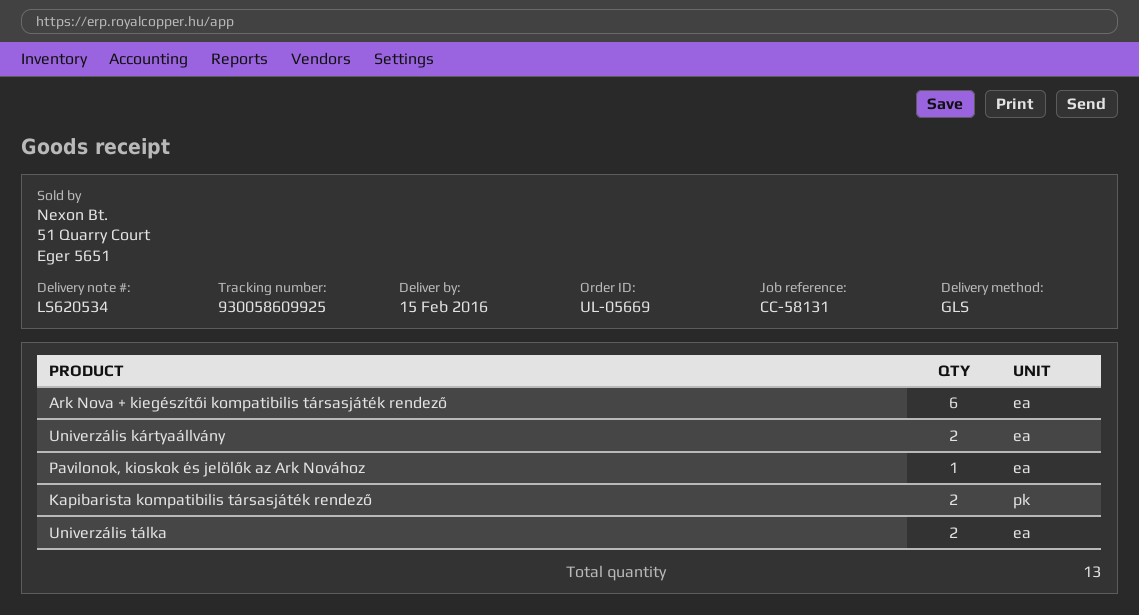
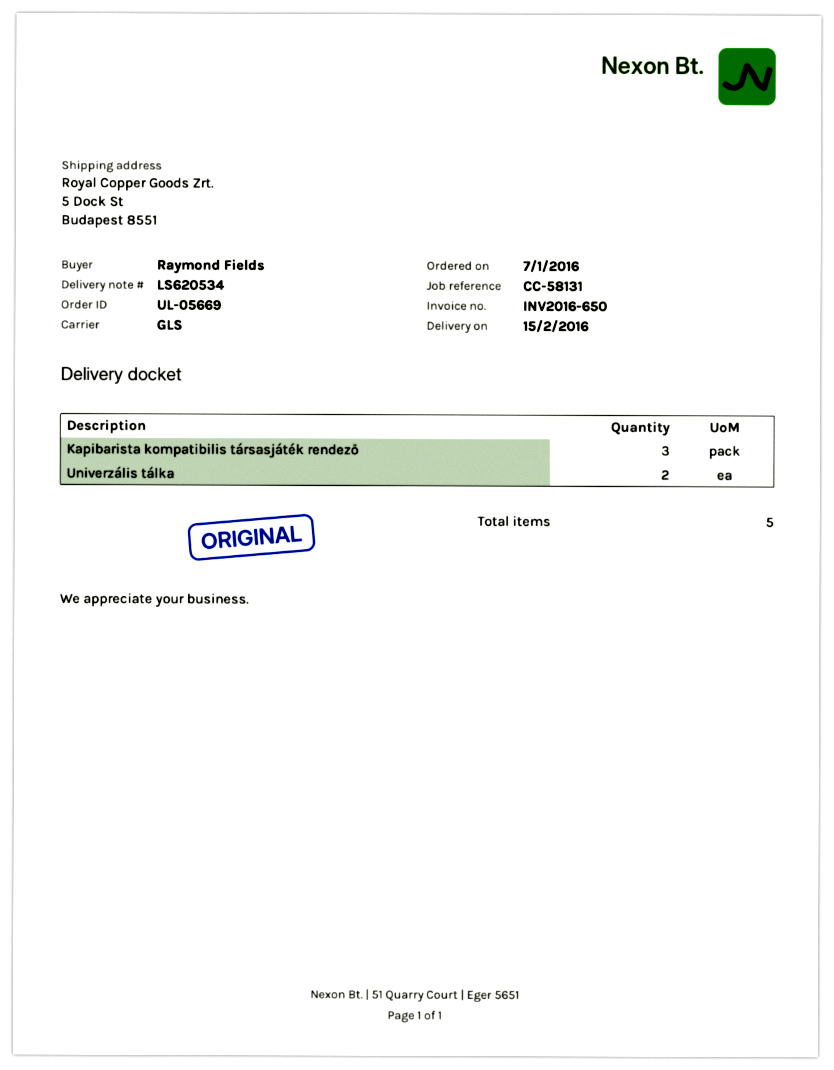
Ark Nova + kiegészítői kompatibilis társasjáték rendező: 6 -> none
Univerzális kártyaállvány: 2 -> none
Pavilonok, kioskok és jelölők az Ark Novához: 1 -> none
Kapibarista kompatibilis társasjáték rendező: 2 -> 3
total quantity: 13 -> 5

